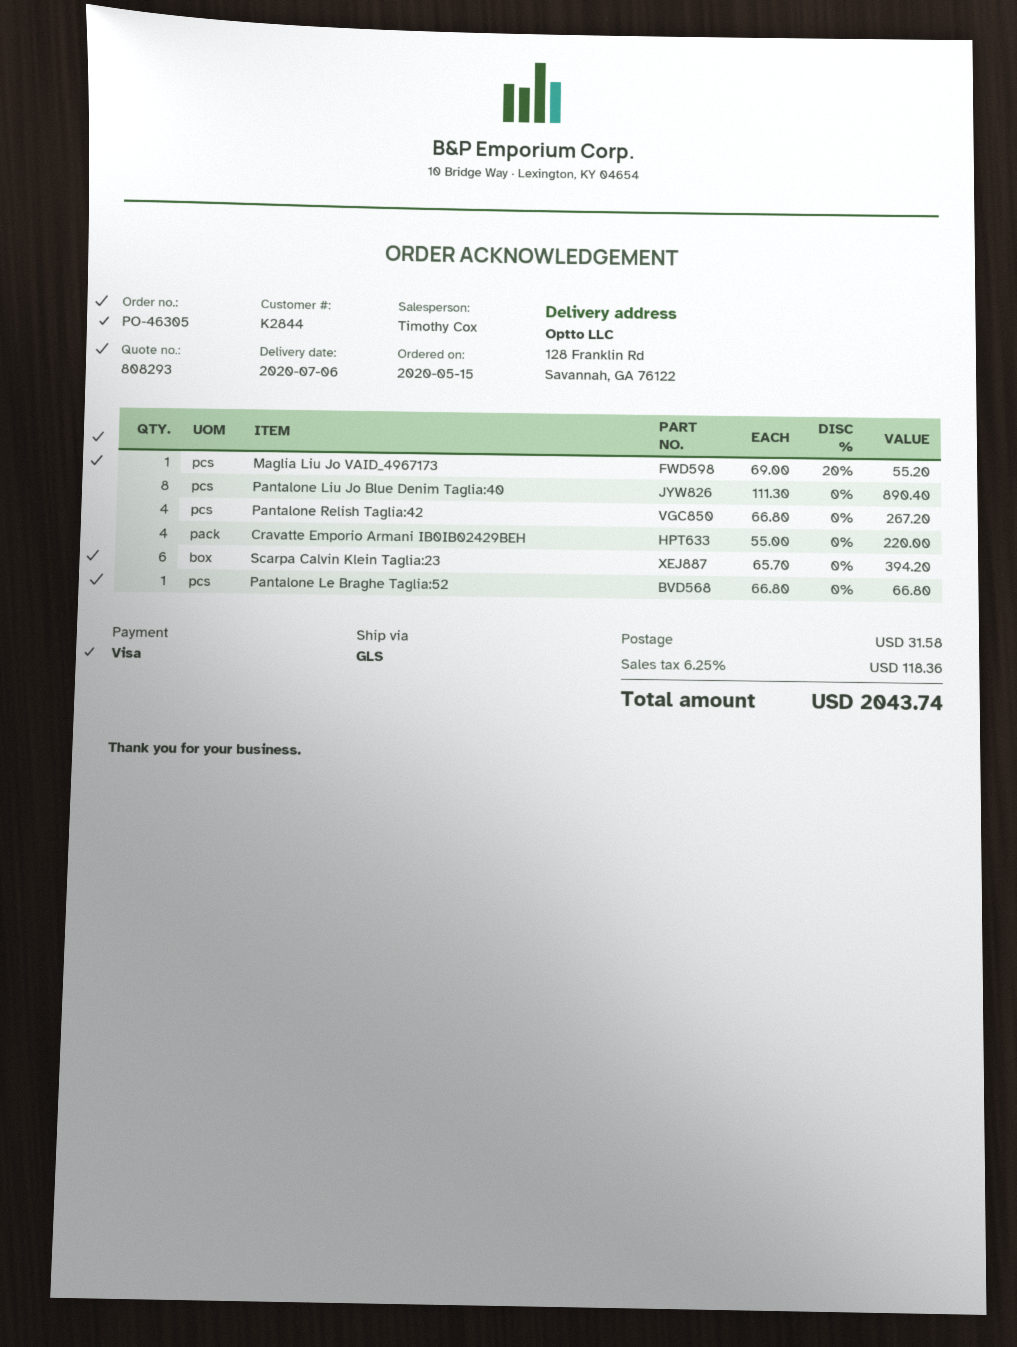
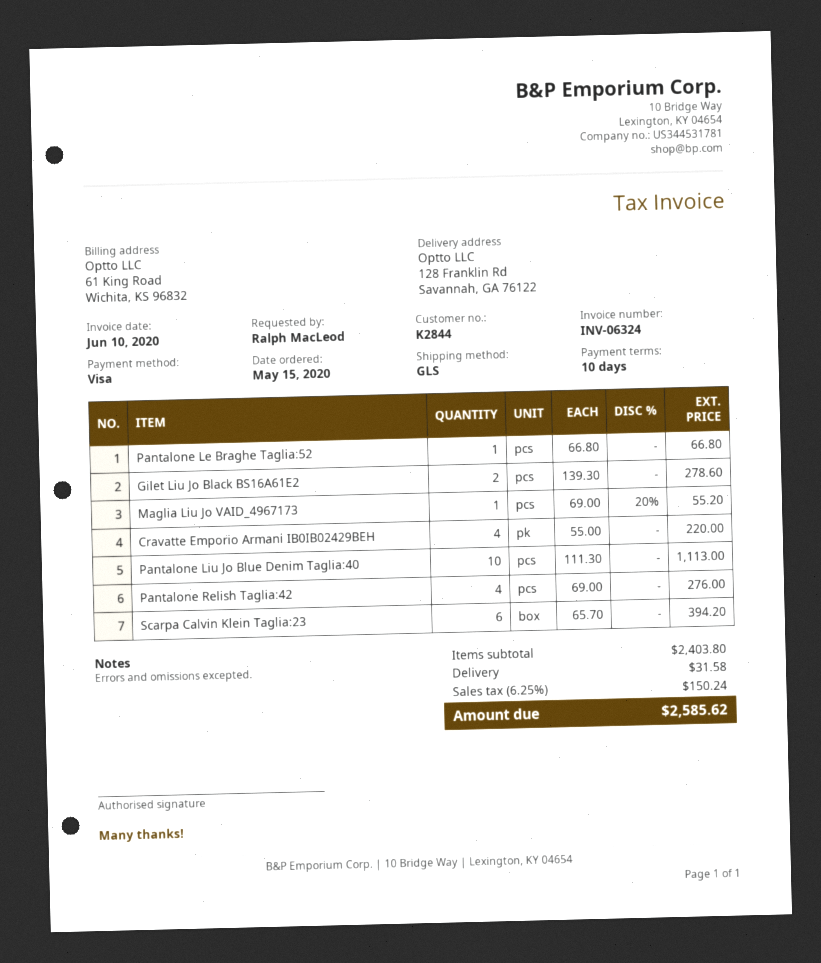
Pantalone Liu Jo Blue Denim Taglia:40: 8 x 111.30 = 890.40 -> 10 x 111.30 = 1113.00
Pantalone Relish Taglia:42: 4 x 66.80 = 267.20 -> 4 x 69.00 = 276.00
Gilet Liu Jo Black BS16A61E2: none -> 2 x 139.30 = 278.60
tax: 6.25% = 118.36 -> 6.25% = 150.24
total: 2043.74 -> 2585.62

